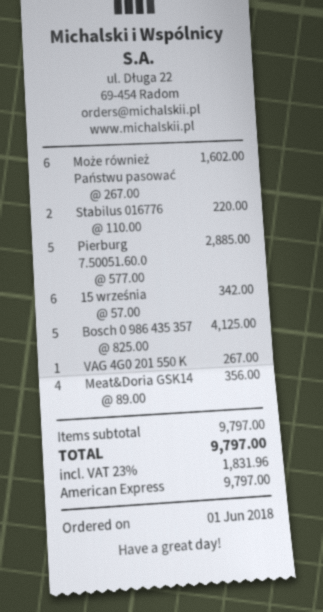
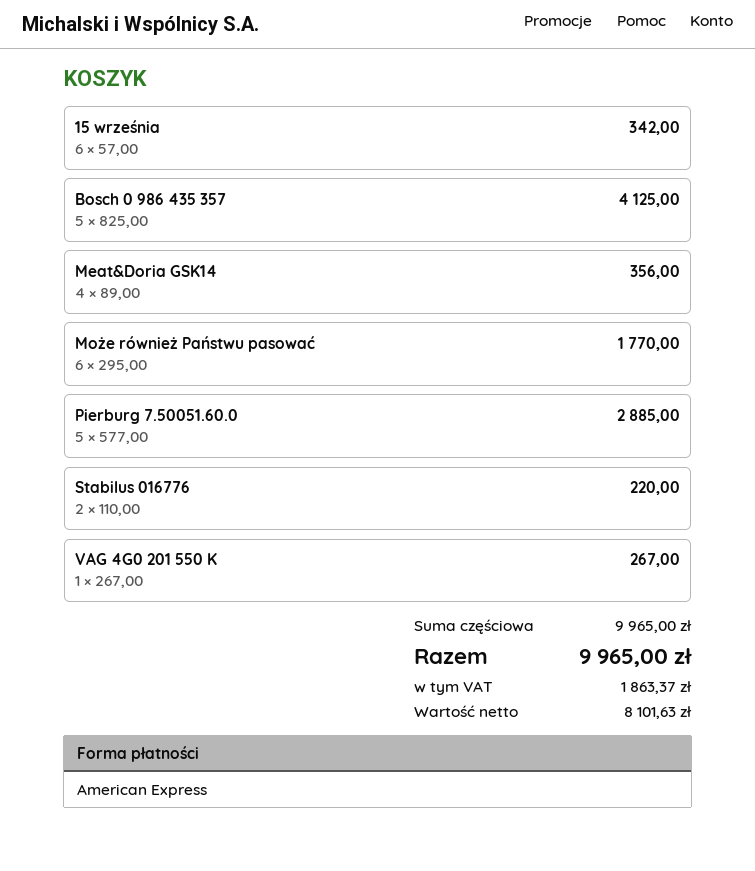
Może również Państwu pasować: 6 x 267.00 = 1602.00 -> 6 x 295.00 = 1770.00
subtotal: 9797.00 -> 9965.00
tax: 1831.96 -> 1863.37
total: 9797.00 -> 9965.00

